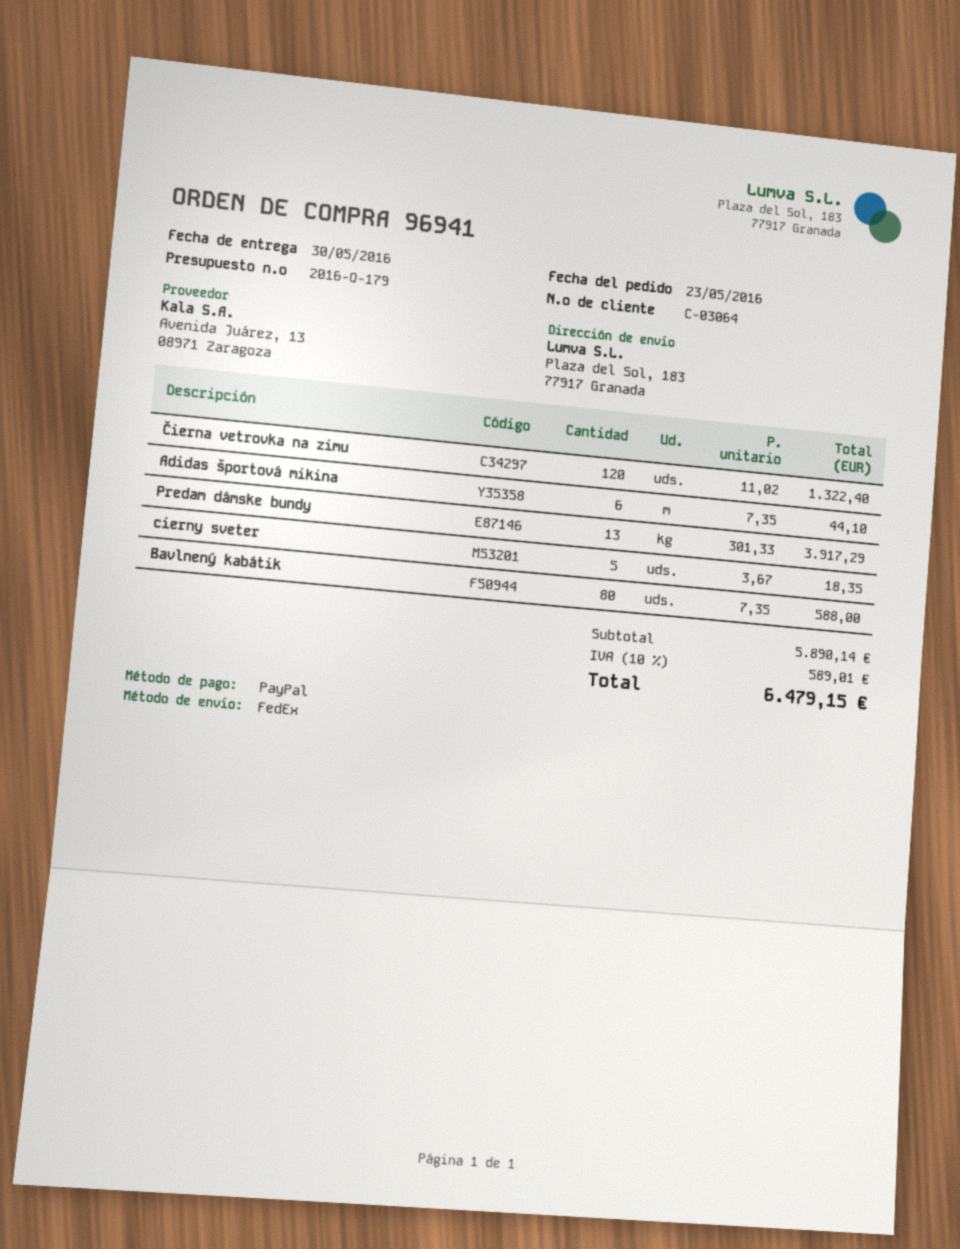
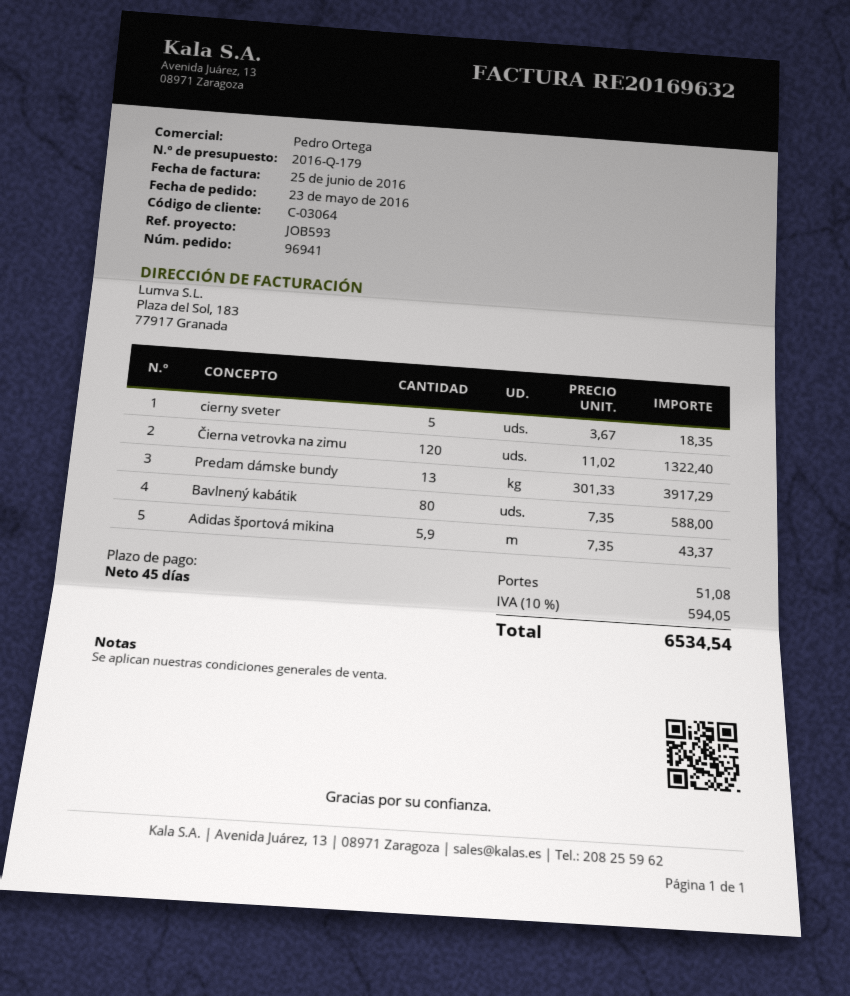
Adidas športová mikina: 6 x 7.35 = 44.10 -> 5.9 x 7.35 = 43.37
shipping: none -> 51.08
tax: 10% = 589.01 -> 10% = 594.05
total: 6479.15 -> 6534.54

